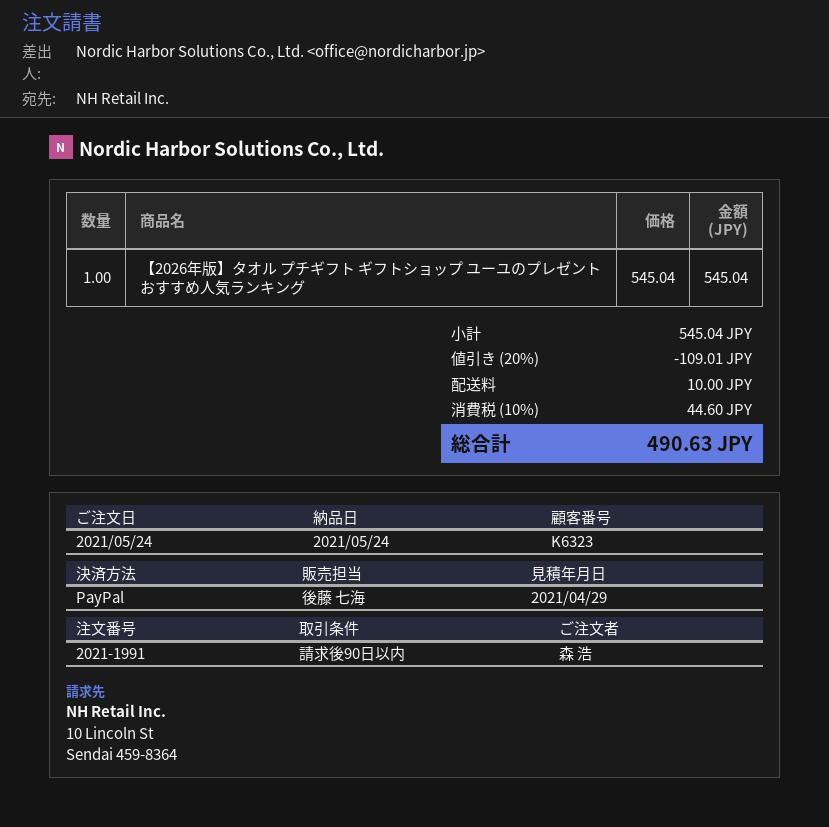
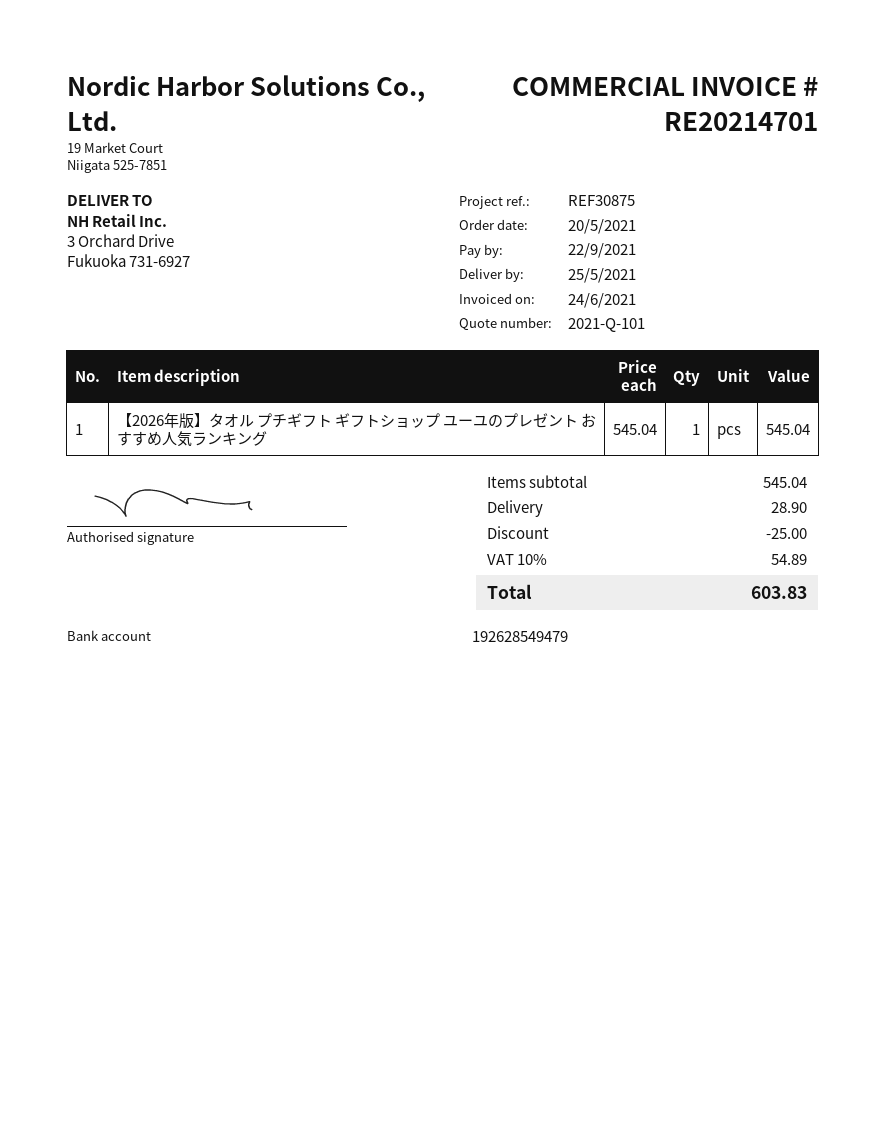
order date: 2021-05-24 -> 2021-05-20
delivery date: 2021-05-24 -> 2021-05-25
discount: 109.01 -> 25.00
shipping: 10.00 -> 28.90
tax: 10% = 44.60 -> 10% = 54.89
total: 490.63 -> 603.83

